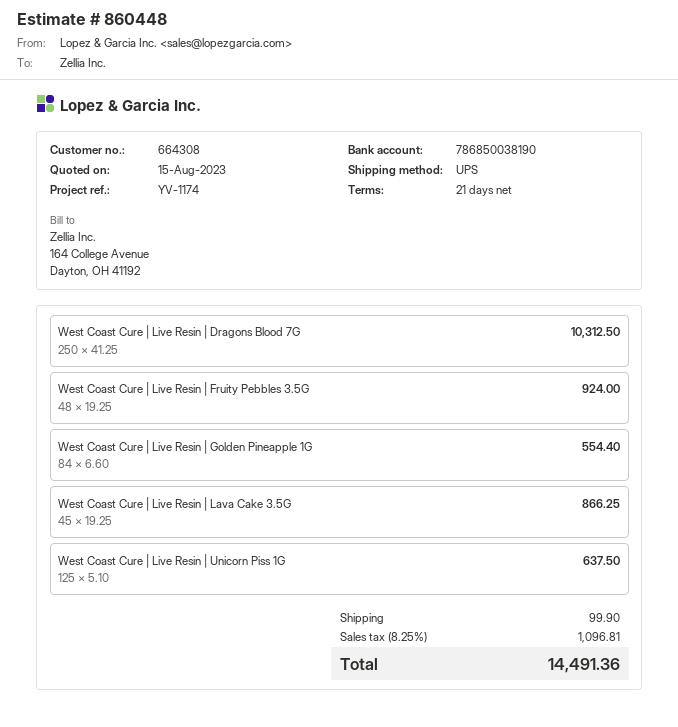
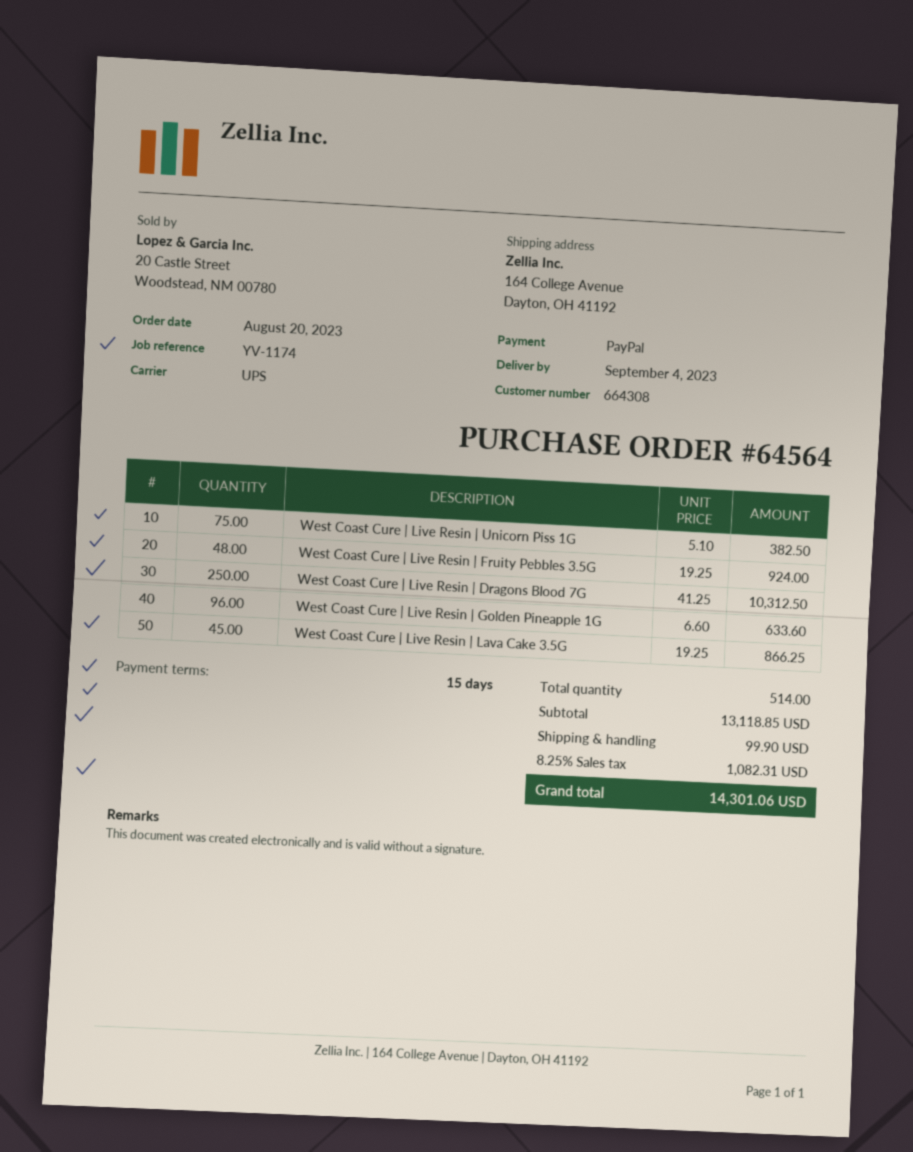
payment terms: 21 days -> 15 days
West Coast Cure | Live Resin | Golden Pineapple 1G: 84 x 6.60 = 554.40 -> 96 x 6.60 = 633.60
West Coast Cure | Live Resin | Unicorn Piss 1G: 125 x 5.10 = 637.50 -> 75 x 5.10 = 382.50
tax: 8.25% = 1096.81 -> 8.25% = 1082.31
total: 14491.36 -> 14301.06

